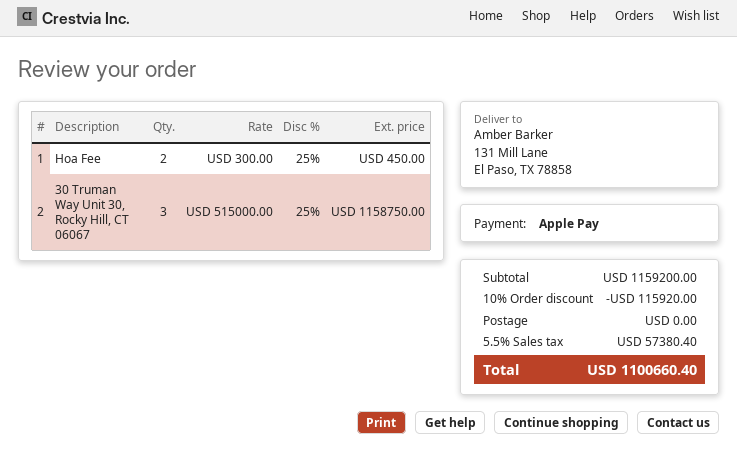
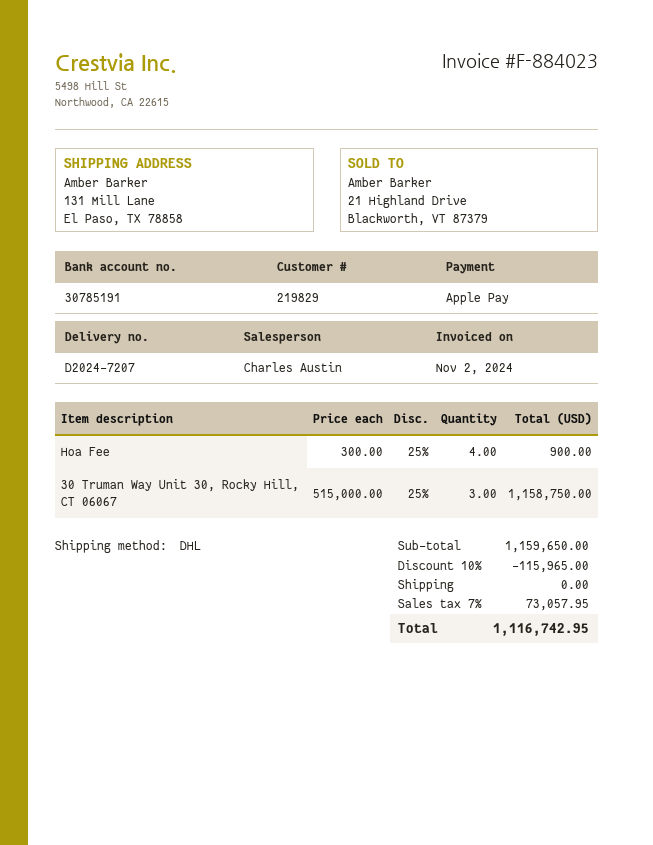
Hoa Fee: 2 x 300.00 - 25% = 450.00 -> 4 x 300.00 - 25% = 900.00
subtotal: 1159200.00 -> 1159650.00
discount: 10% = 115920.00 -> 10% = 115965.00
tax: 5.5% = 57380.40 -> 7% = 73057.95
total: 1100660.40 -> 1116742.95

